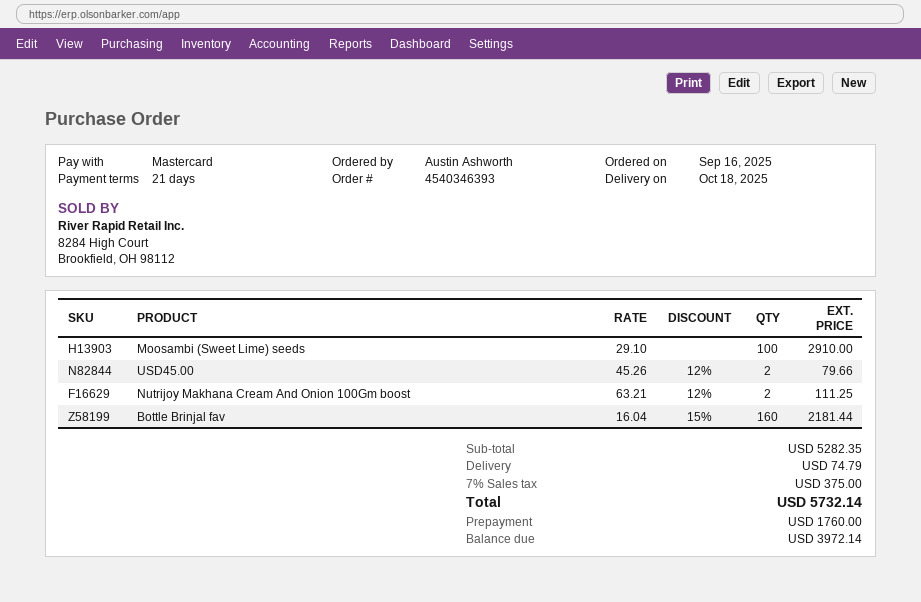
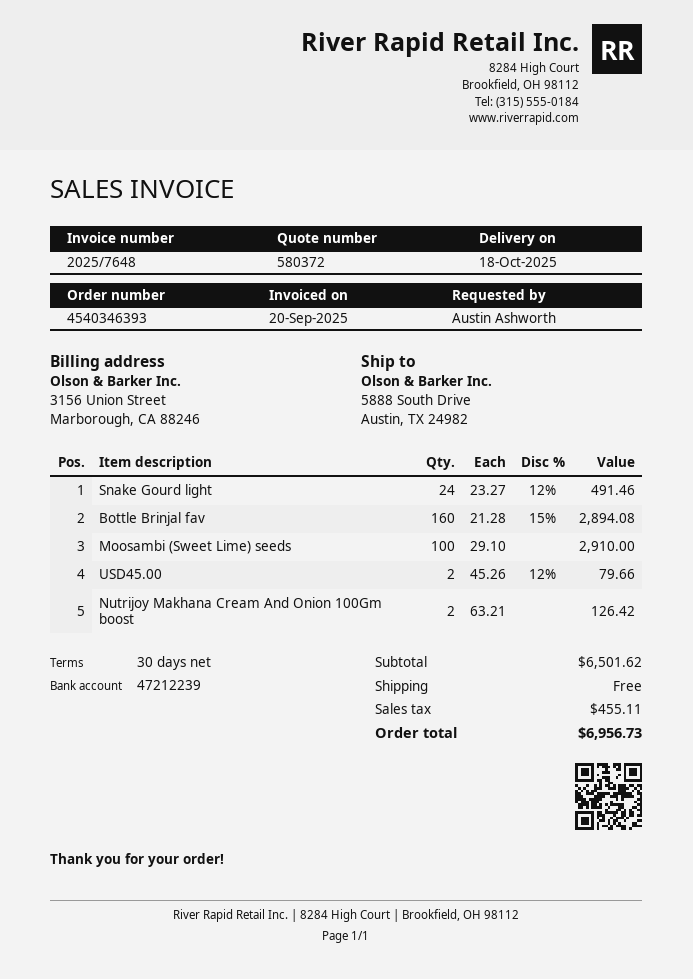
payment terms: 21 days -> 30 days
Nutrijoy Makhana Cream And Onion 100Gm boost: 2 x 63.21 - 12% = 111.25 -> 2 x 63.21 = 126.42
Bottle Brinjal fav: 160 x 16.04 - 15% = 2181.44 -> 160 x 21.28 - 15% = 2894.08
Snake Gourd light: none -> 24 x 23.27 - 12% = 491.46
subtotal: 5282.35 -> 6501.62
shipping: 74.79 -> 0.00
tax: 375.00 -> 455.11
total: 5732.14 -> 6956.73

